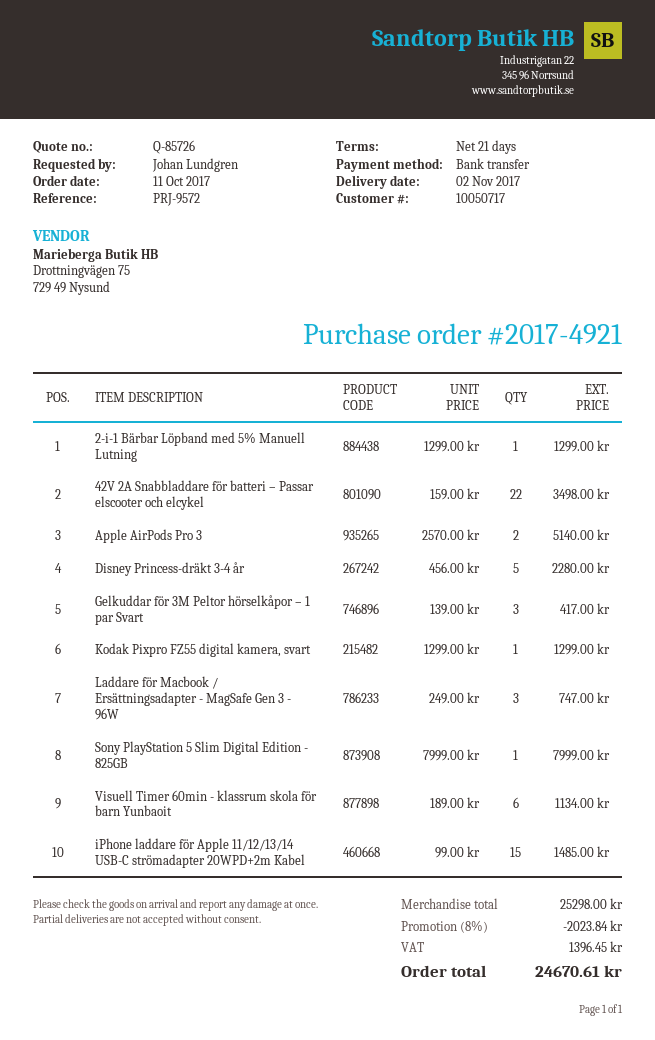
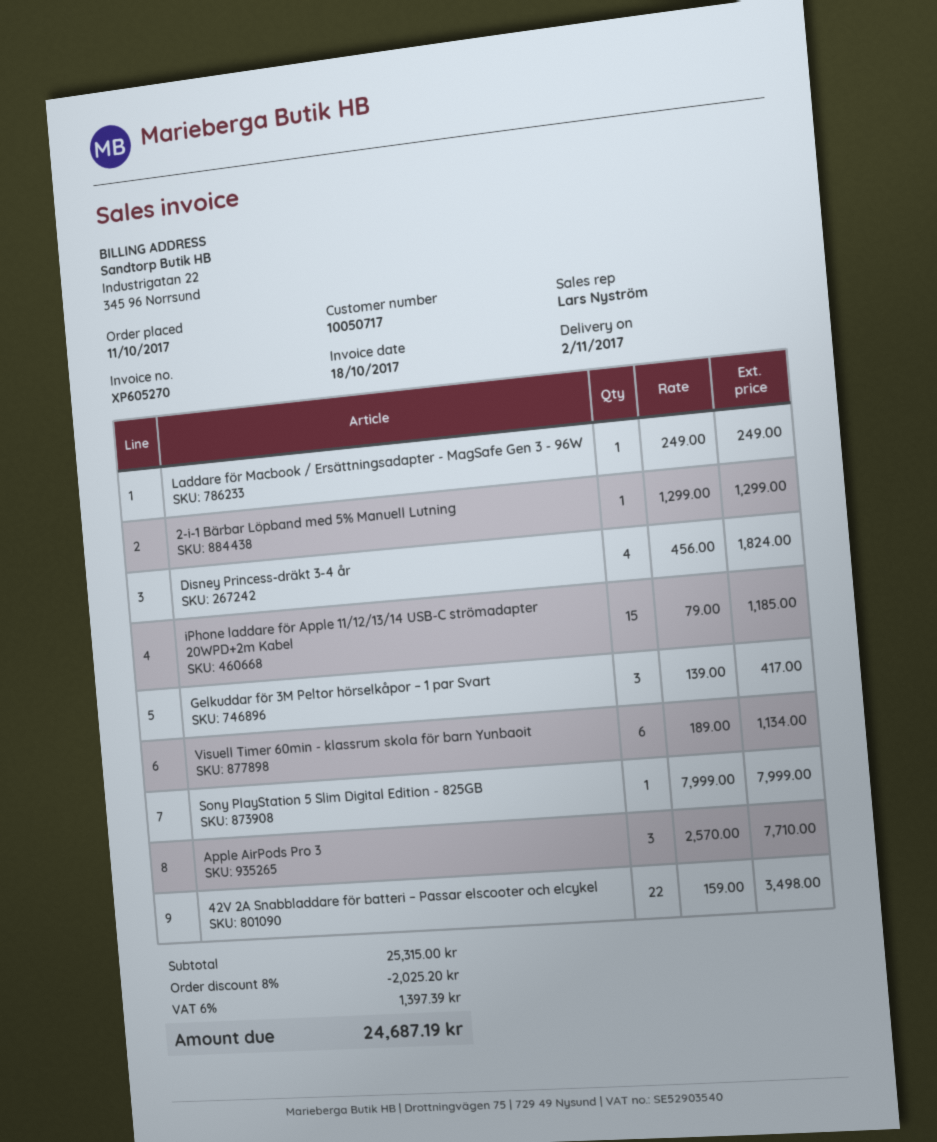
Apple AirPods Pro 3: 2 x 2570.00 = 5140.00 -> 3 x 2570.00 = 7710.00
Disney Princess-dräkt 3-4 år: 5 x 456.00 = 2280.00 -> 4 x 456.00 = 1824.00
Kodak Pixpro FZ55 digital kamera, svart: 1 x 1299.00 = 1299.00 -> none
Laddare för Macbook / Ersättningsadapter - MagSafe Gen 3 - 96W: 3 x 249.00 = 747.00 -> 1 x 249.00 = 249.00
iPhone laddare för Apple 11/12/13/14 USB-C strömadapter 20WPD+2m Kabel: 15 x 99.00 = 1485.00 -> 15 x 79.00 = 1185.00
subtotal: 25298.00 -> 25315.00
discount: 8% = 2023.84 -> 8% = 2025.20
tax: 1396.45 -> 1397.39
total: 24670.61 -> 24687.19

